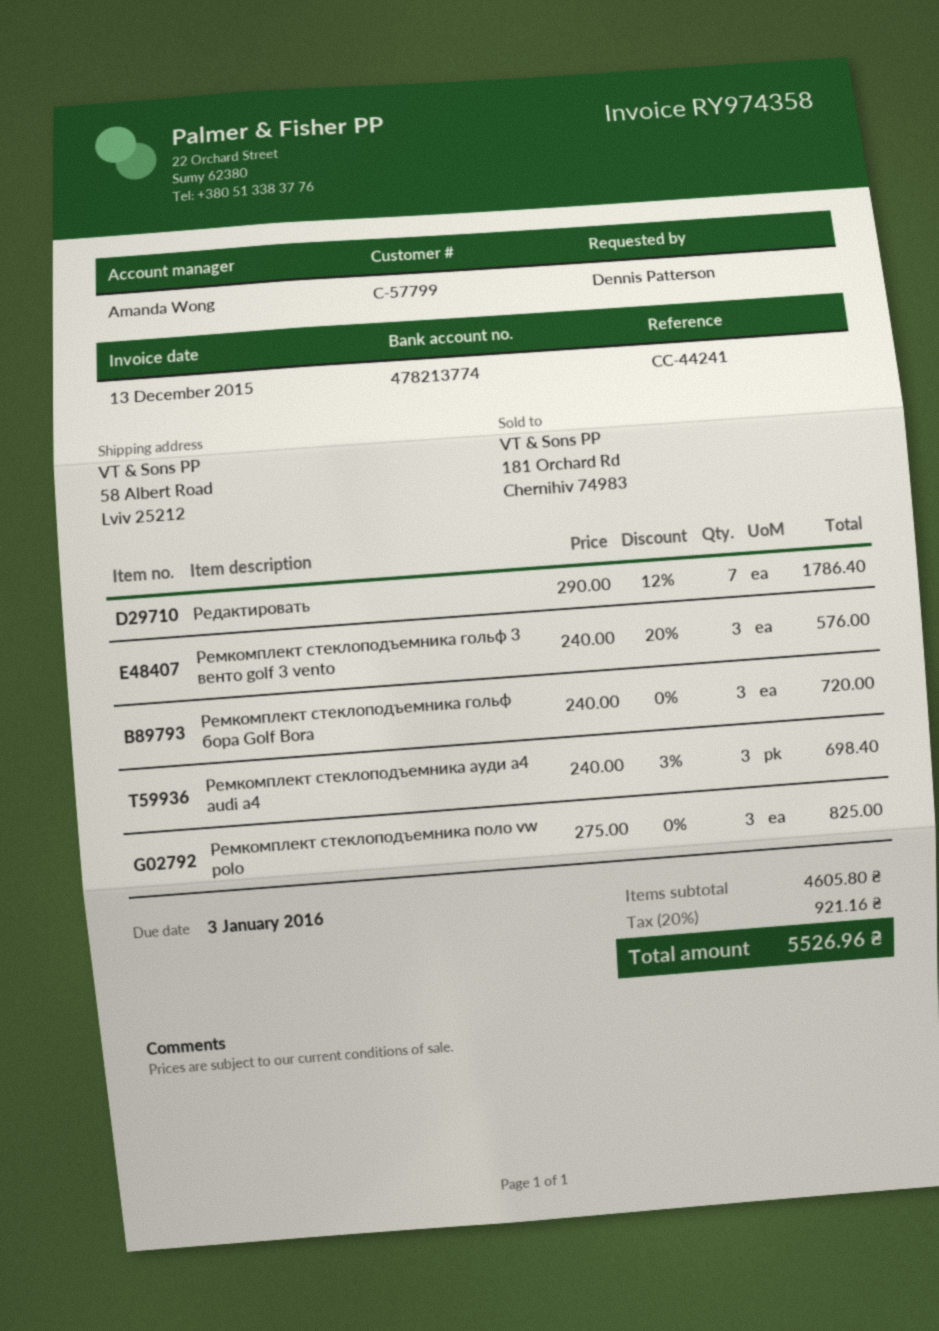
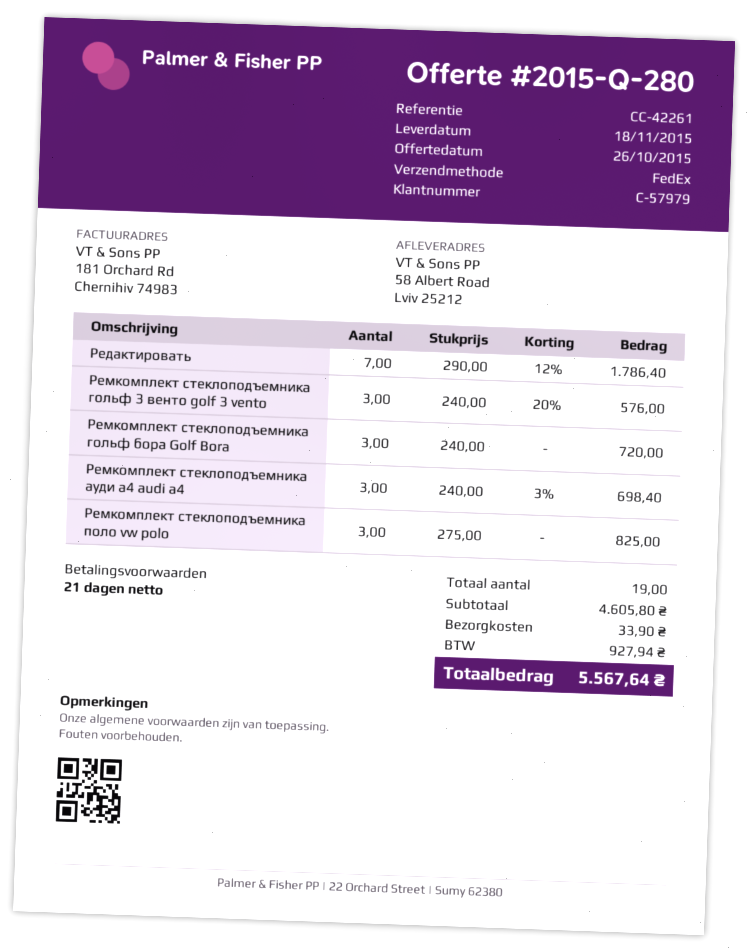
customer number: C-57799 -> C-57979
reference: CC-44241 -> CC-42261
shipping: none -> 33.90
tax: 921.16 -> 927.94
total: 5526.96 -> 5567.64

